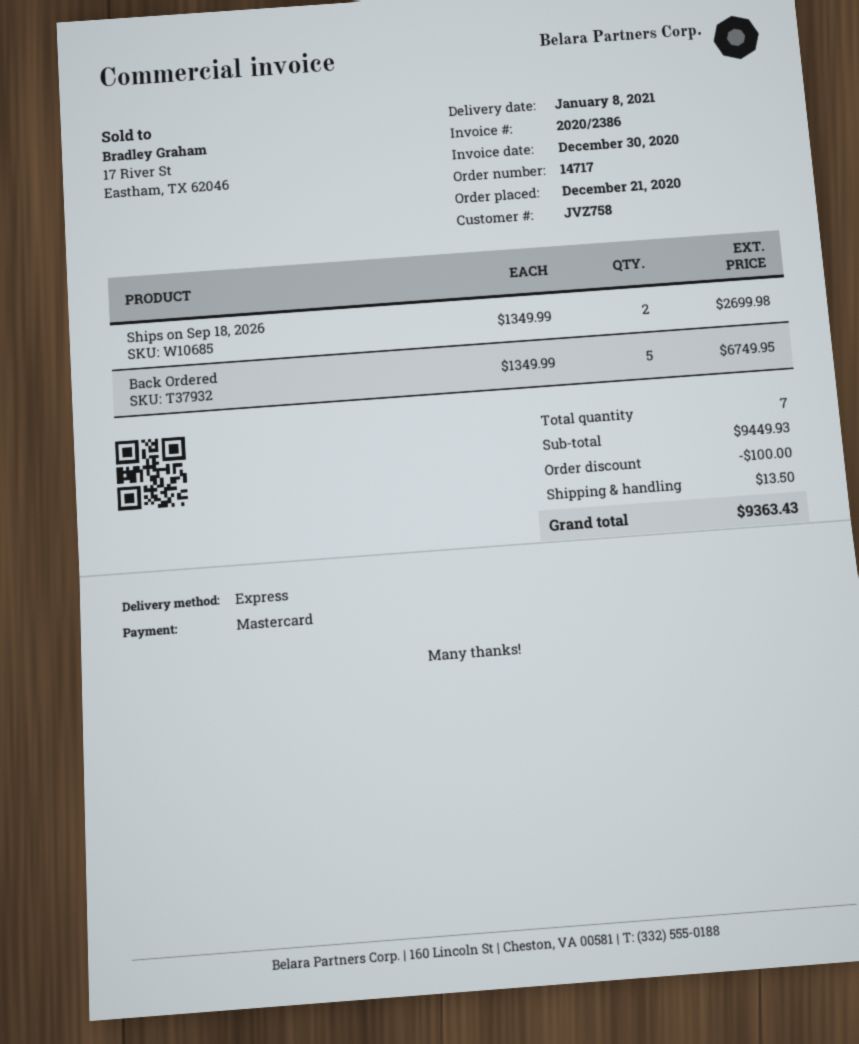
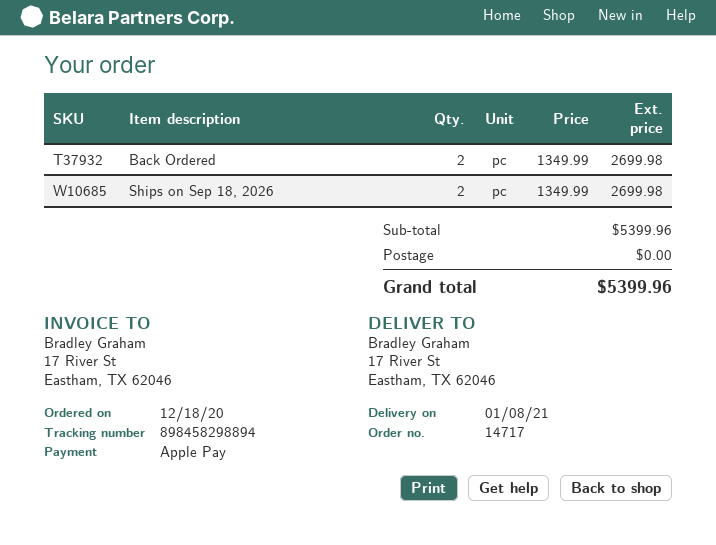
order date: 2020-12-21 -> 2020-12-18
payment method: Mastercard -> Apple Pay
Back Ordered: 5 x 1349.99 = 6749.95 -> 2 x 1349.99 = 2699.98
subtotal: 9449.93 -> 5399.96
discount: 100.00 -> none
shipping: 13.50 -> 0.00
total: 9363.43 -> 5399.96

